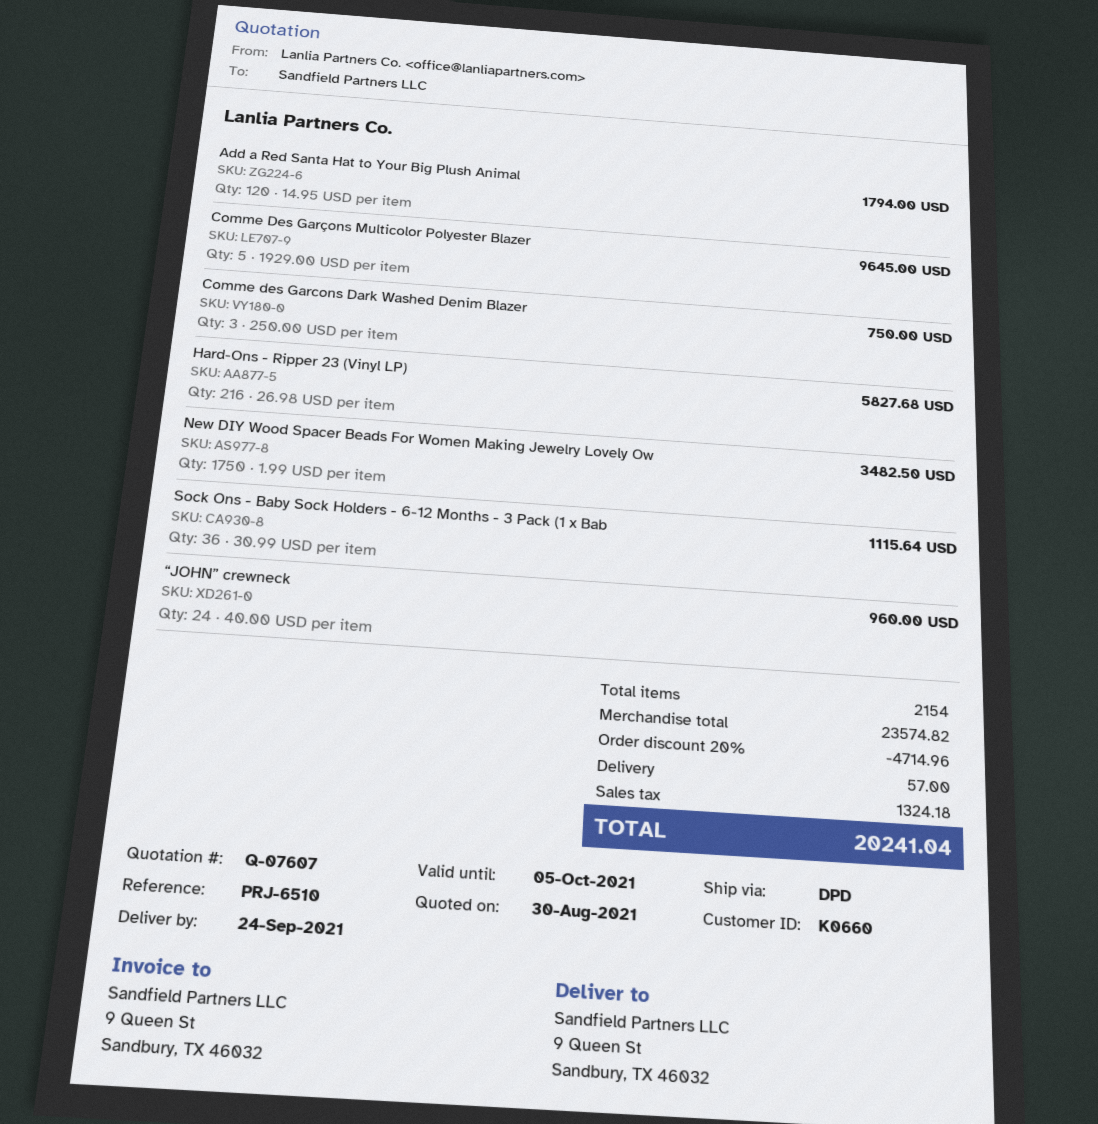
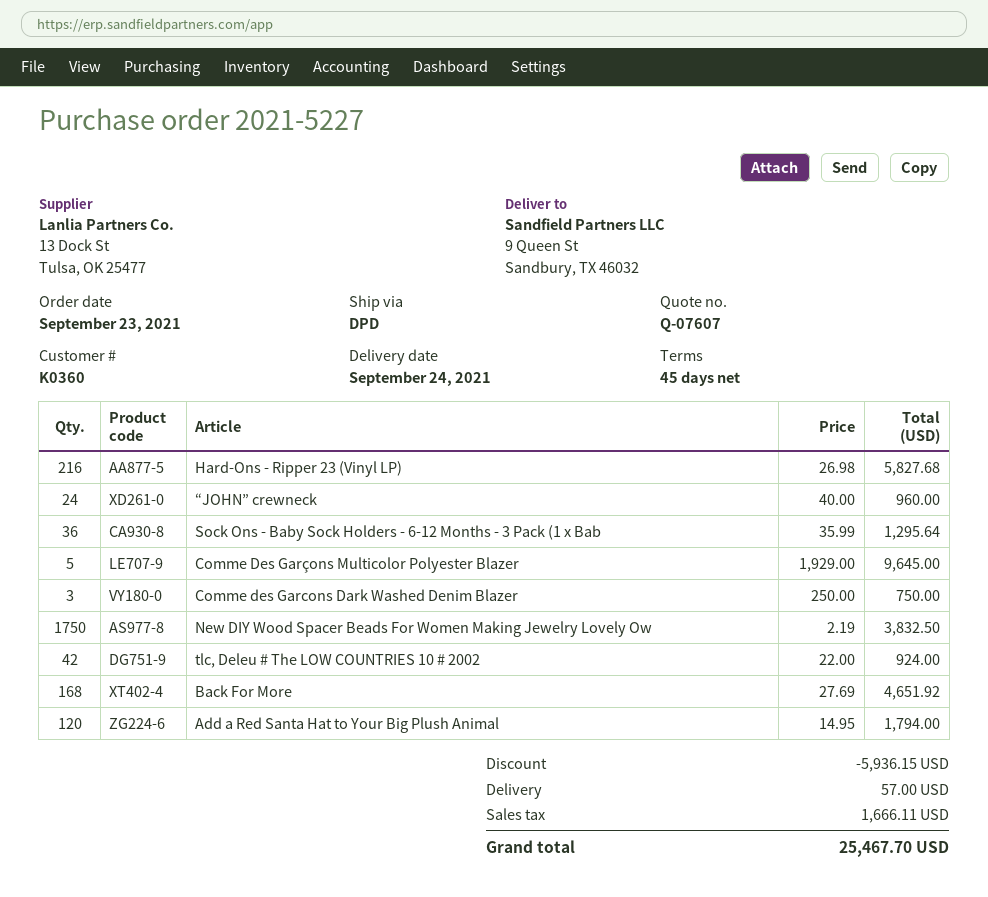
customer number: K0660 -> K0360
New DIY Wood Spacer Beads For Women Making Jewelry Lovely Ow: 1750 x 1.99 = 3482.50 -> 1750 x 2.19 = 3832.50
Sock Ons - Baby Sock Holders - 6-12 Months - 3 Pack (1 x Bab: 36 x 30.99 = 1115.64 -> 36 x 35.99 = 1295.64
tlc, Deleu # The LOW COUNTRIES 10 # 2002: none -> 42 x 22.00 = 924.00
Back For More: none -> 168 x 27.69 = 4651.92
discount: 4714.96 -> 5936.15
tax: 1324.18 -> 1666.11
total: 20241.04 -> 25467.70

